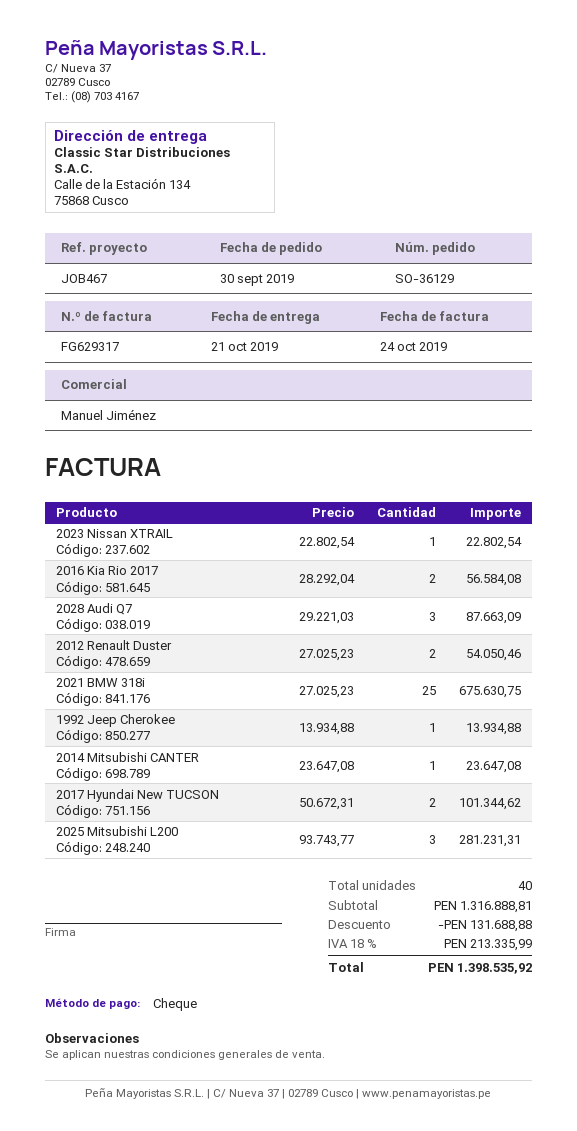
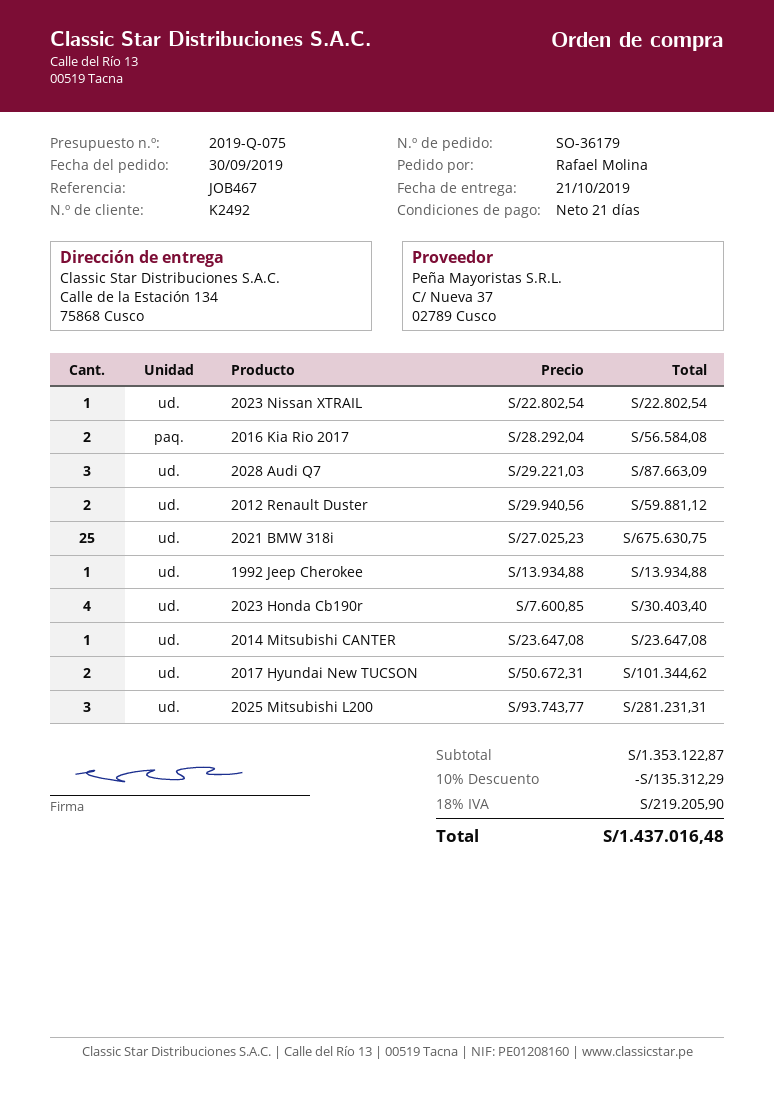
order number: SO-36129 -> SO-36179
2012 Renault Duster: 2 x 27025.23 = 54050.46 -> 2 x 29940.56 = 59881.12
2023 Honda Cb190r: none -> 4 x 7600.85 = 30403.40
subtotal: 1316888.81 -> 1353122.87
discount: 131688.88 -> 135312.29
tax: 18% = 213335.99 -> 18% = 219205.90
total: 1398535.92 -> 1437016.48

